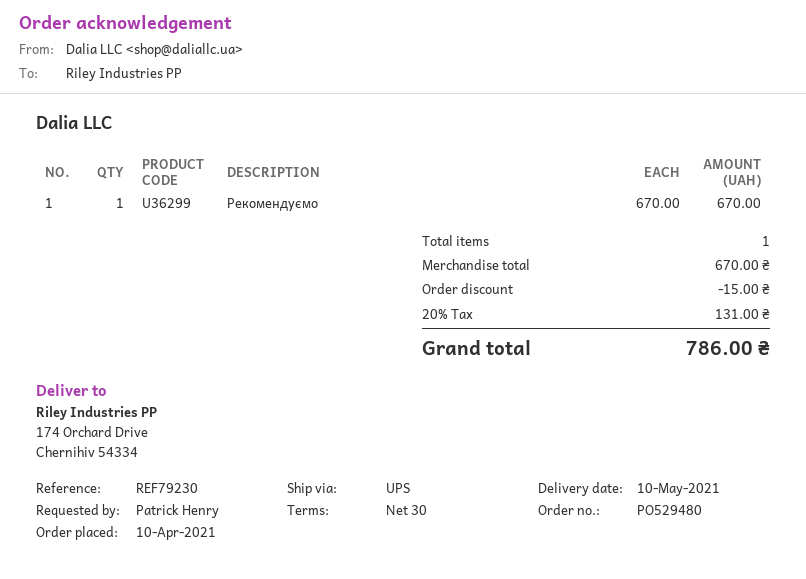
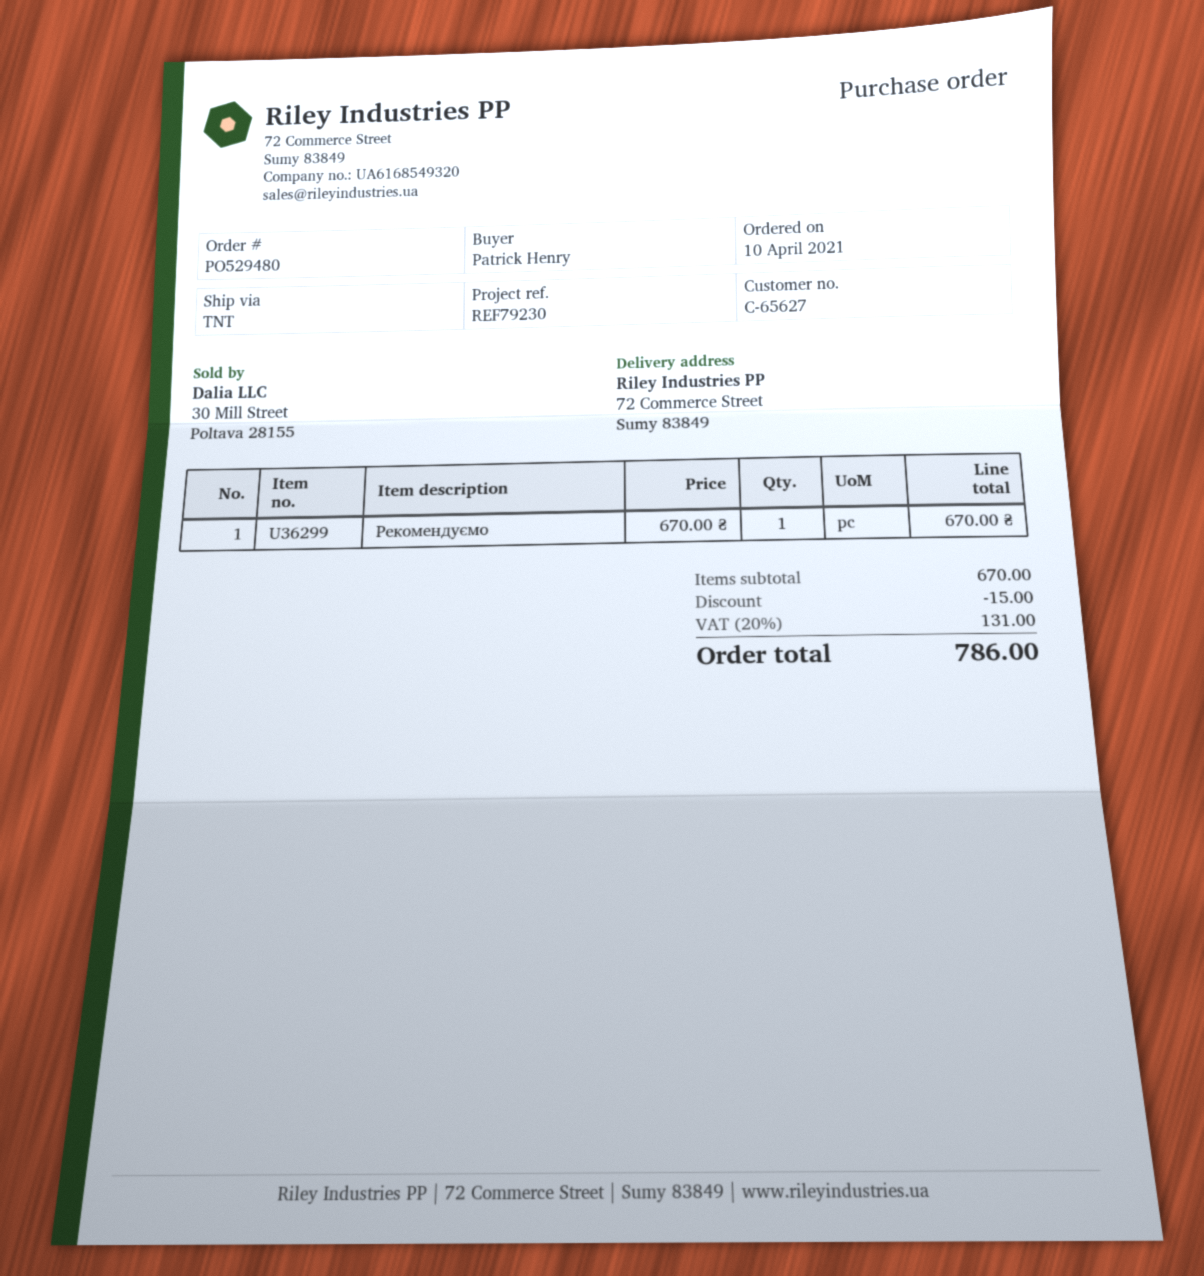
shipping method: UPS -> TNT
ship to: 174 Orchard Drive, Chernihiv 54334 -> 72 Commerce Street, Sumy 83849

